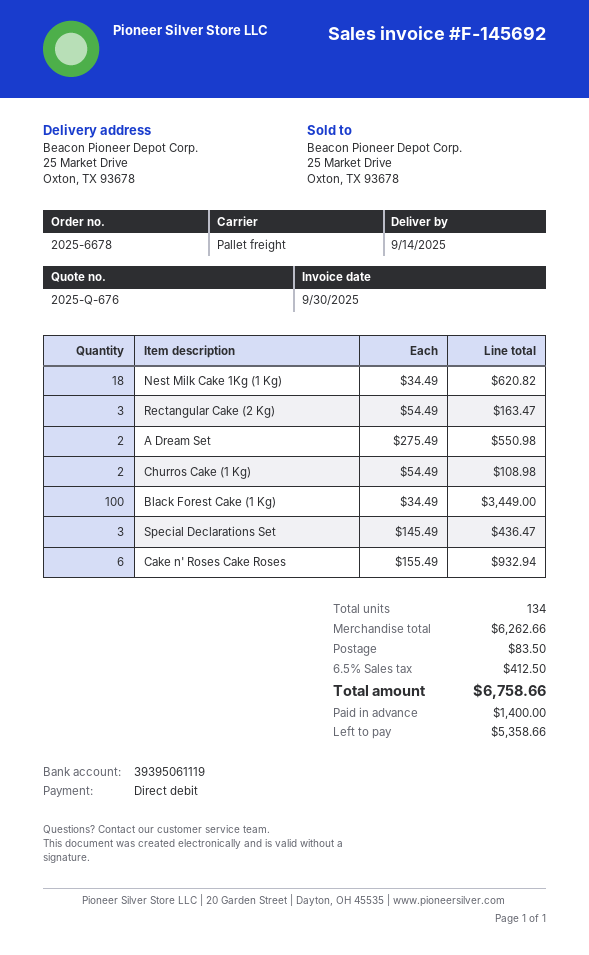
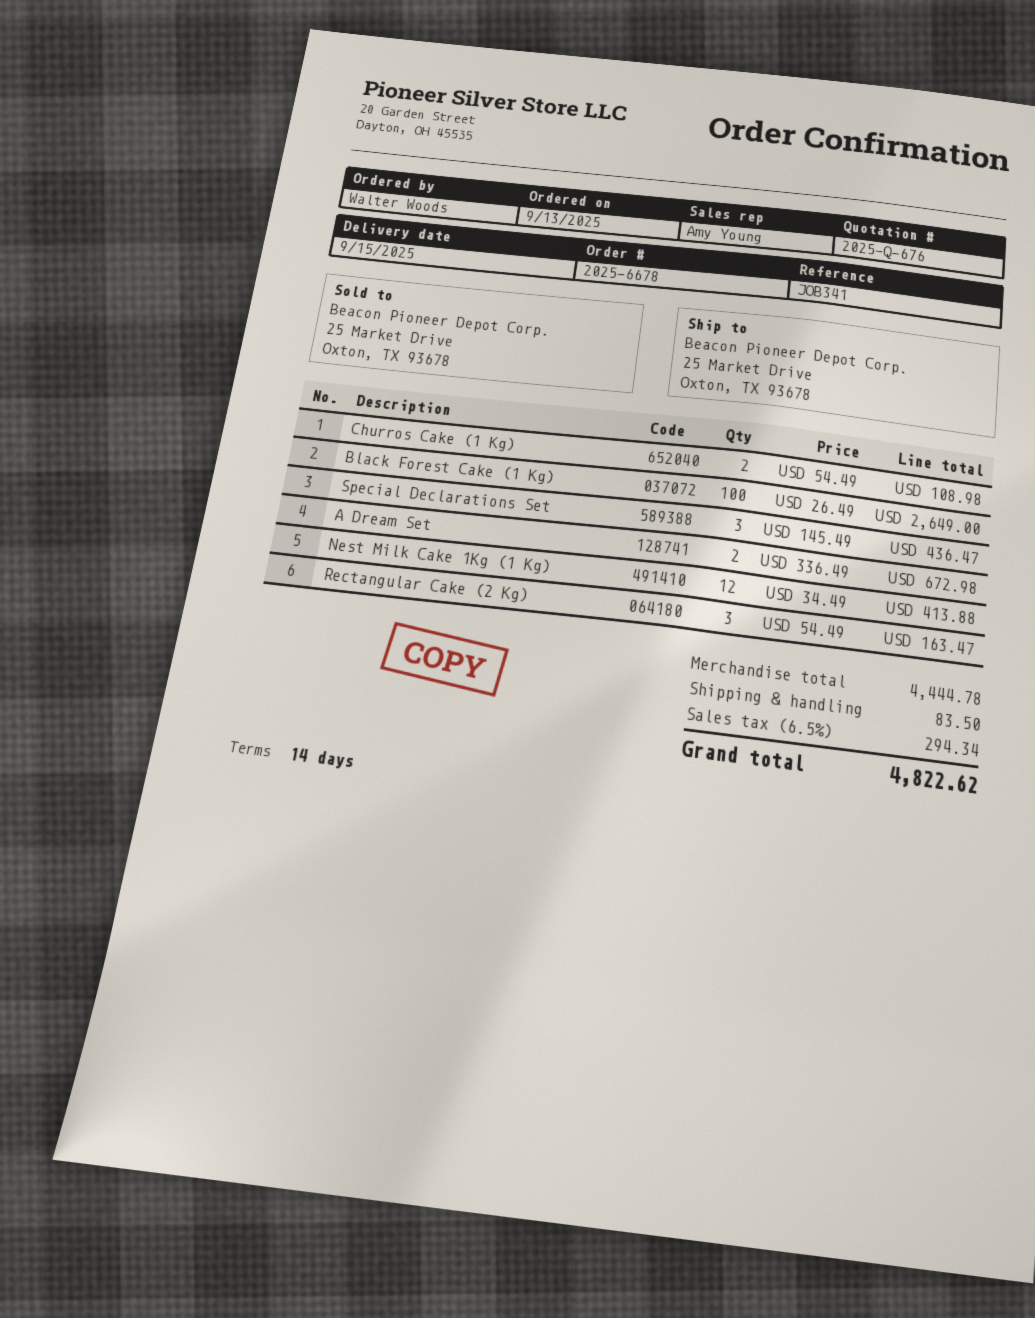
delivery date: 2025-09-14 -> 2025-09-15
Nest Milk Cake 1Kg (1 Kg): 18 x 34.49 = 620.82 -> 12 x 34.49 = 413.88
A Dream Set: 2 x 275.49 = 550.98 -> 2 x 336.49 = 672.98
Black Forest Cake (1 Kg): 100 x 34.49 = 3449.00 -> 100 x 26.49 = 2649.00
Cake n' Roses Cake Roses: 6 x 155.49 = 932.94 -> none
subtotal: 6262.66 -> 4444.78
tax: 6.5% = 412.50 -> 6.5% = 294.34
total: 6758.66 -> 4822.62

